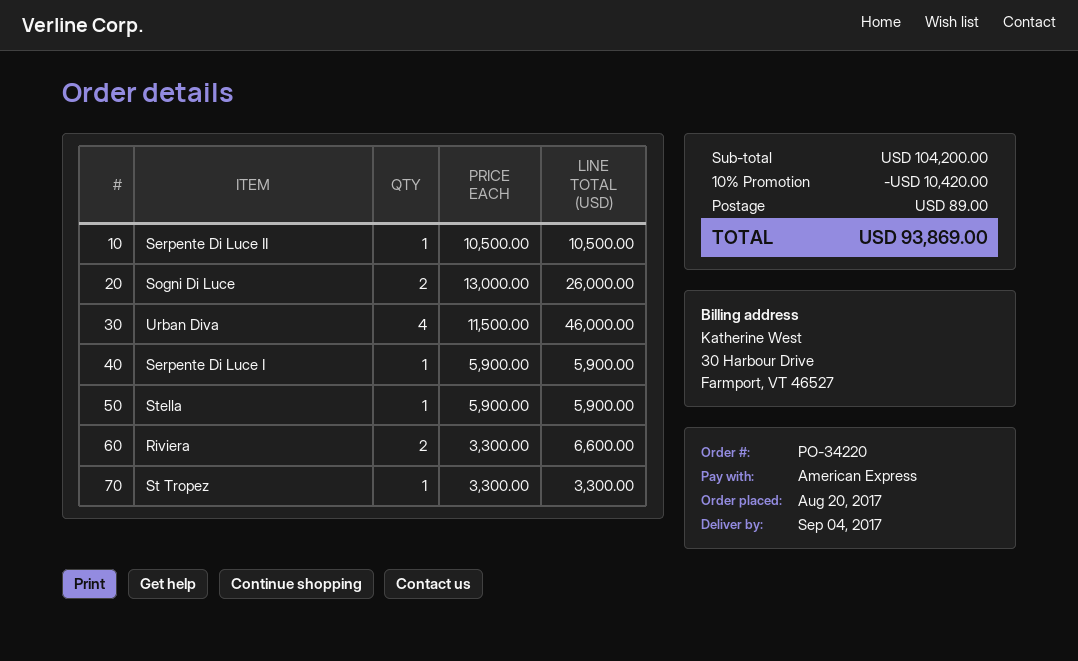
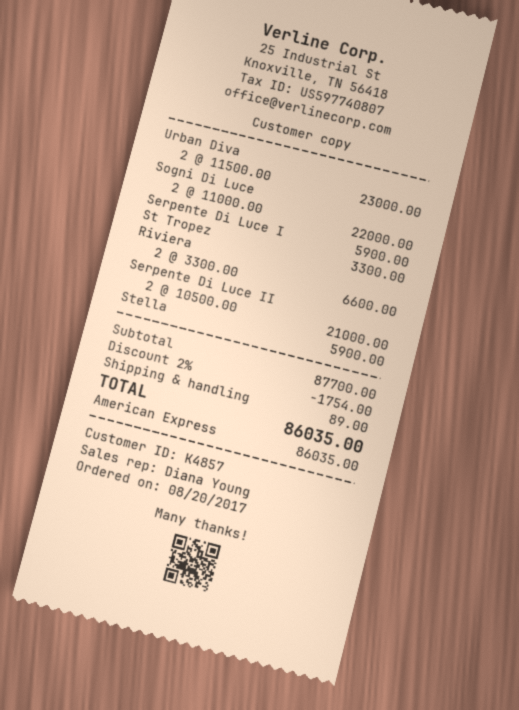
Serpente Di Luce II: 1 x 10500.00 = 10500.00 -> 2 x 10500.00 = 21000.00
Sogni Di Luce: 2 x 13000.00 = 26000.00 -> 2 x 11000.00 = 22000.00
Urban Diva: 4 x 11500.00 = 46000.00 -> 2 x 11500.00 = 23000.00
subtotal: 104200.00 -> 87700.00
discount: 10% = 10420.00 -> 2% = 1754.00
total: 93869.00 -> 86035.00

